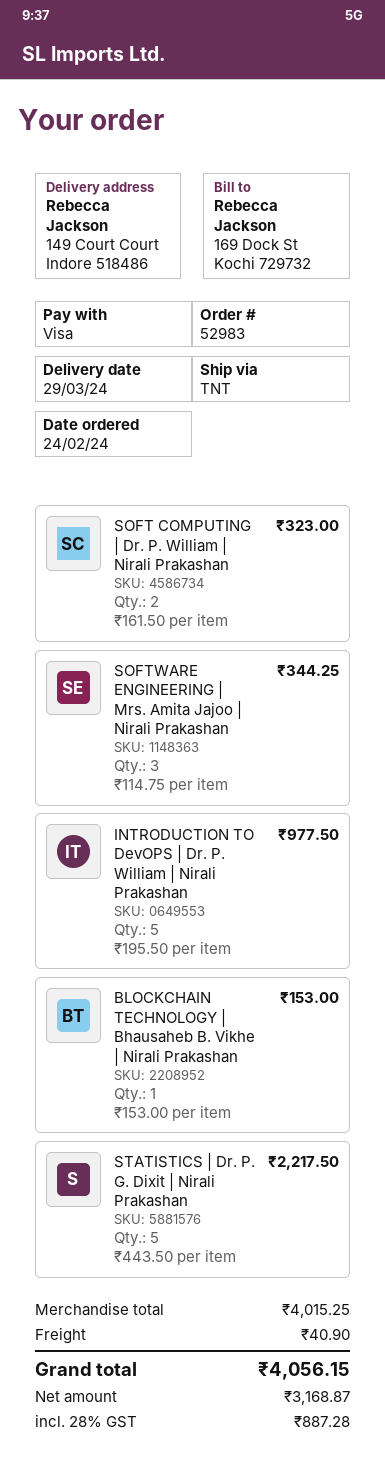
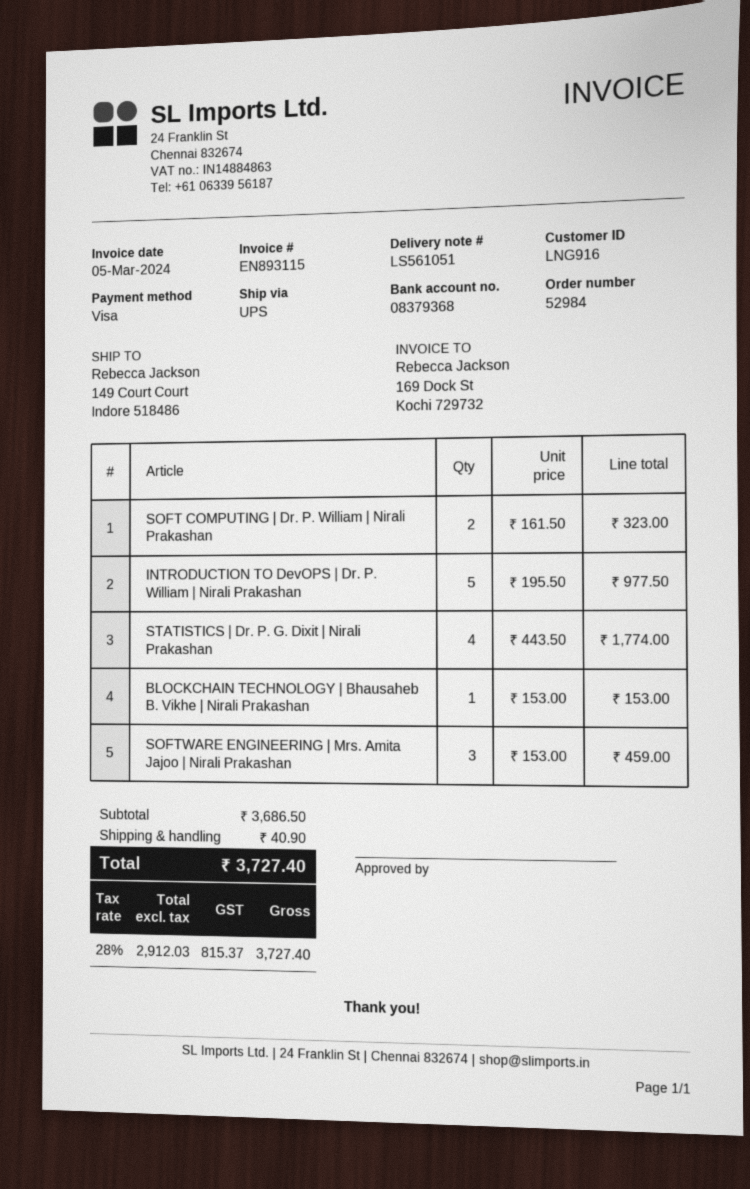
order number: 52983 -> 52984
shipping method: TNT -> UPS
SOFTWARE ENGINEERING | Mrs. Amita Jajoo | Nirali Prakashan: 3 x 114.75 = 344.25 -> 3 x 153.00 = 459.00
STATISTICS | Dr. P. G. Dixit | Nirali Prakashan: 5 x 443.50 = 2217.50 -> 4 x 443.50 = 1774.00
subtotal: 4015.25 -> 3686.50
net: 3168.87 -> 2912.03
tax: 28% = 887.28 -> 28% = 815.37
total: 4056.15 -> 3727.40

